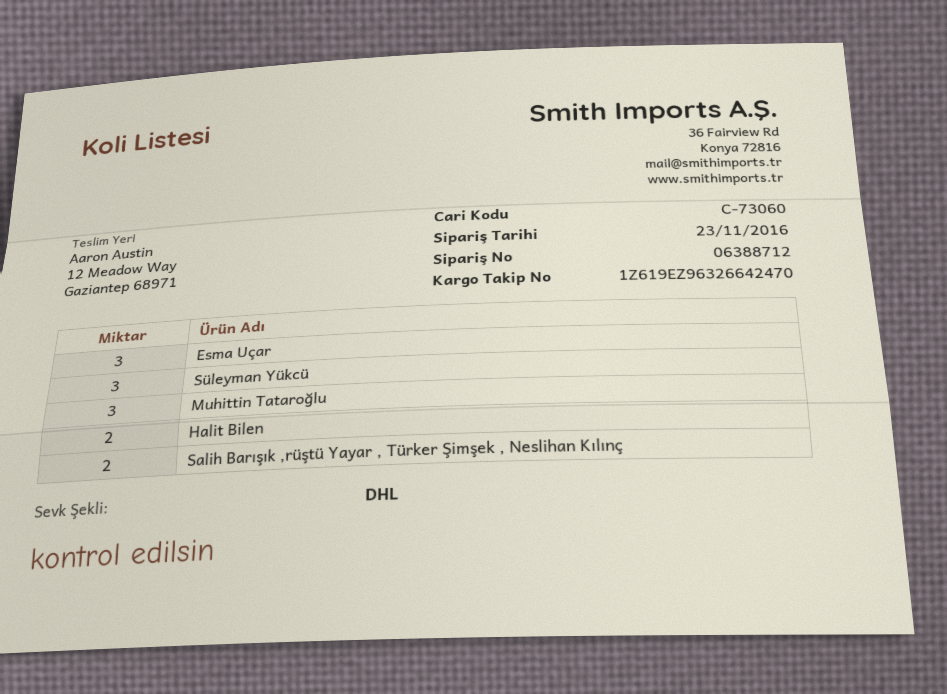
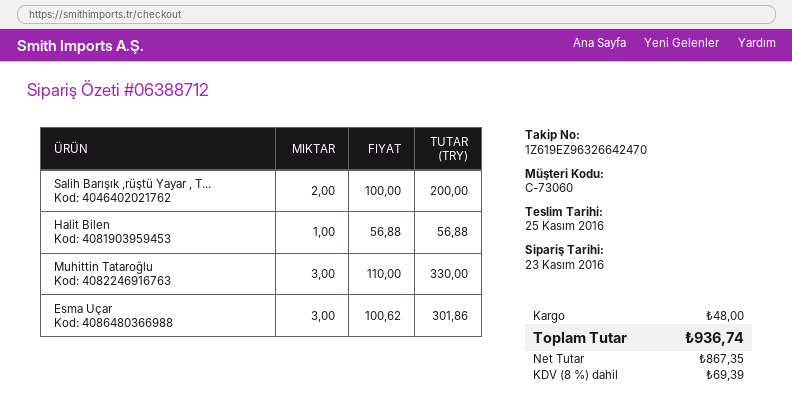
Süleyman Yükcü: 3 -> none
Halit Bilen: 2 -> 1

